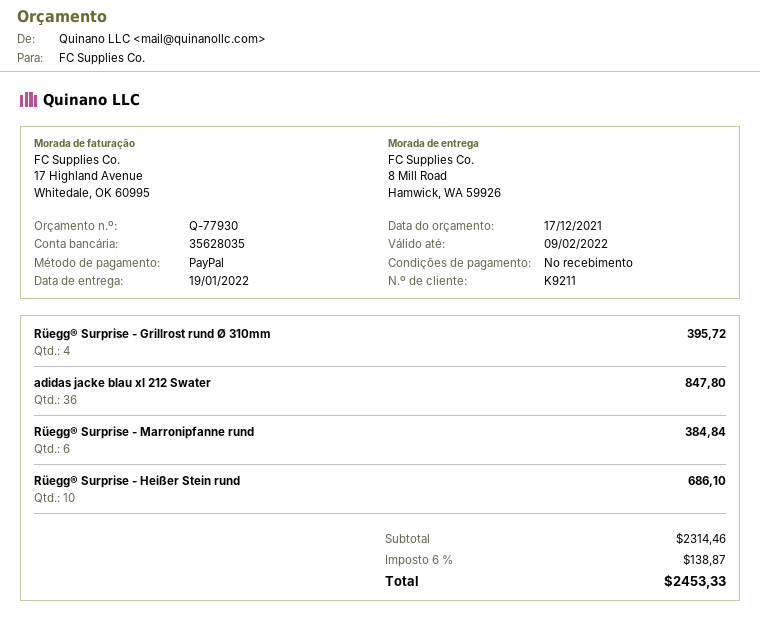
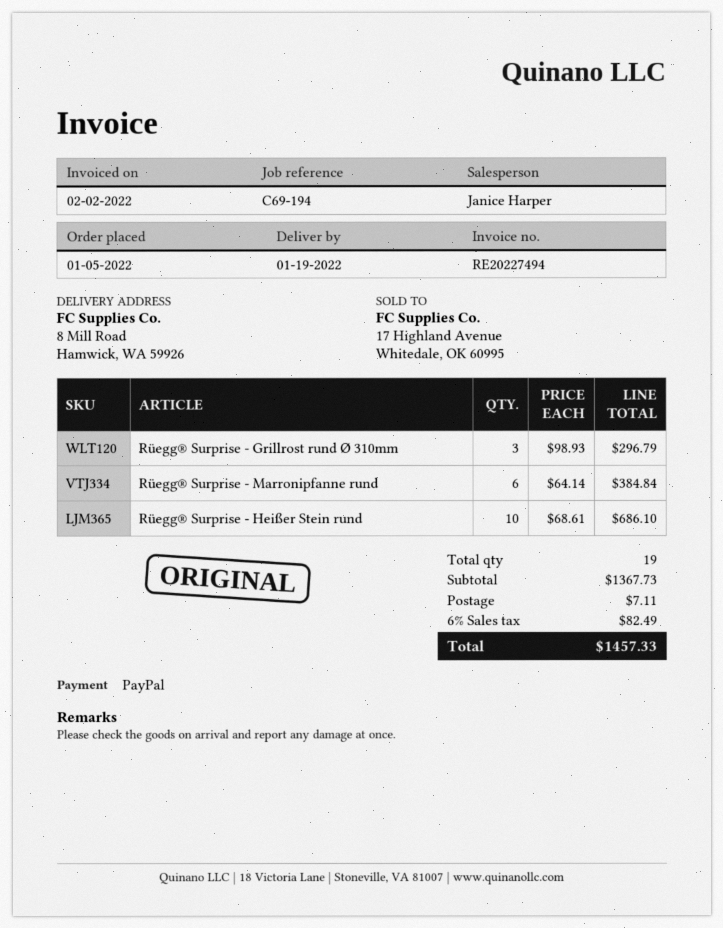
Rüegg® Surprise - Grillrost rund Ø 310mm: 4 for 395.72 -> 3 for 296.79
adidas jacke blau xl 212 Swater: 36 for 847.80 -> none
subtotal: 2314.46 -> 1367.73
shipping: none -> 7.11
tax: 6% = 138.87 -> 6% = 82.49
total: 2453.33 -> 1457.33

